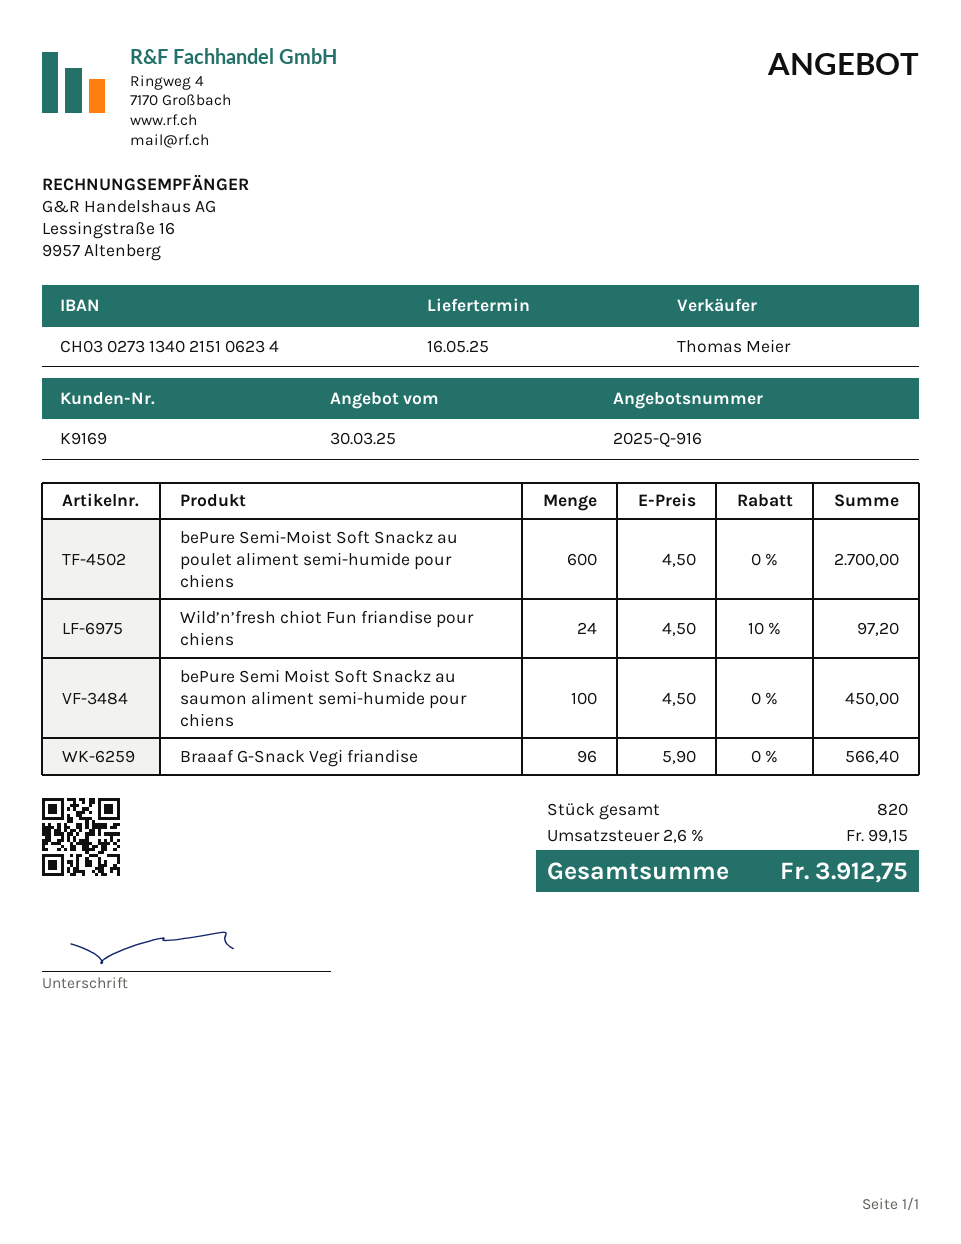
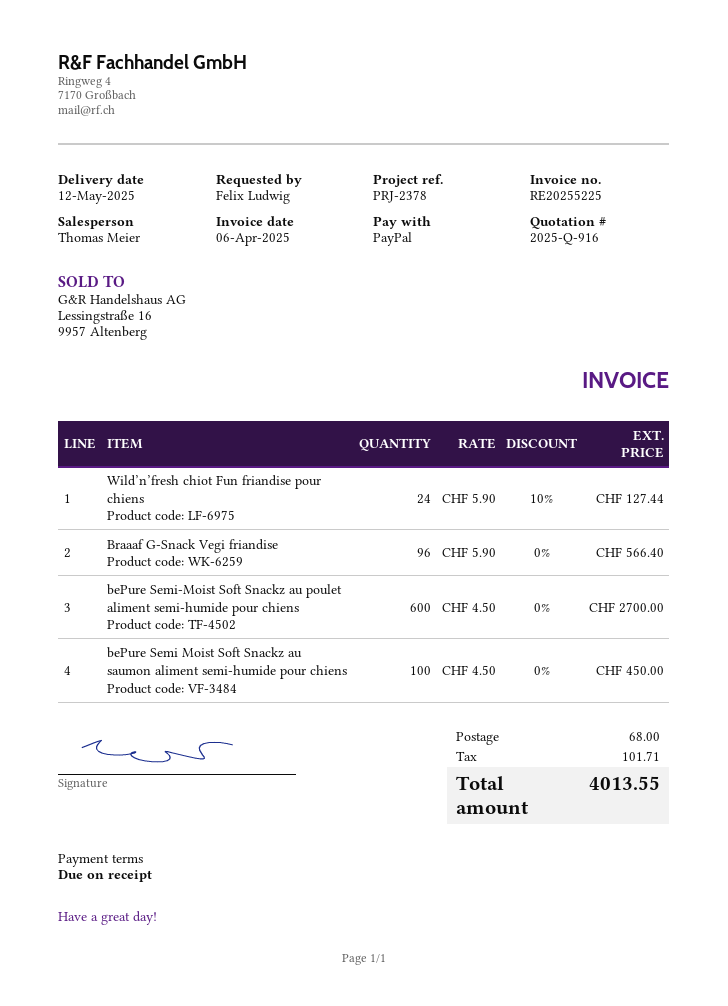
delivery date: 2025-05-16 -> 2025-05-12
Wild’n’fresh chiot Fun friandise pour chiens: 24 x 4.50 - 10% = 97.20 -> 24 x 5.90 - 10% = 127.44
shipping: none -> 68.00
tax: 99.15 -> 101.71
total: 3912.75 -> 4013.55

